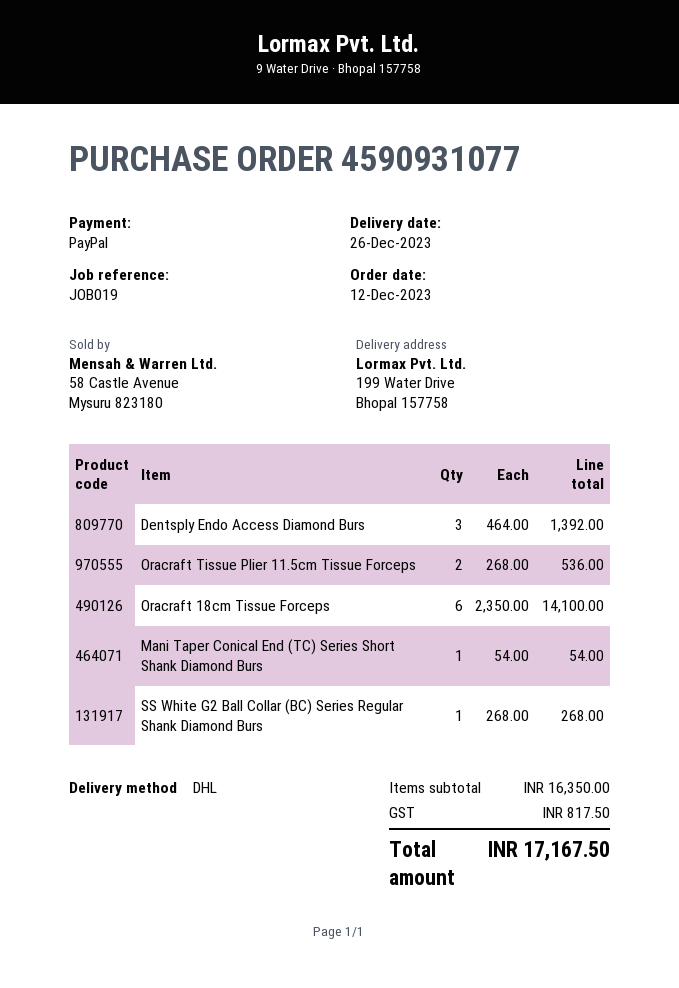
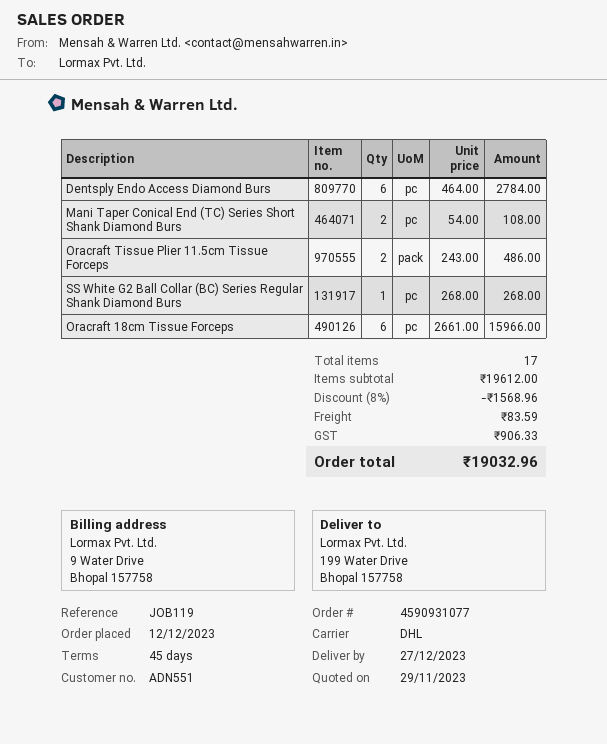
delivery date: 2023-12-26 -> 2023-12-27
reference: JOB019 -> JOB119
Dentsply Endo Access Diamond Burs: 3 x 464.00 = 1392.00 -> 6 x 464.00 = 2784.00
Oracraft Tissue Plier 11.5cm Tissue Forceps: 2 x 268.00 = 536.00 -> 2 x 243.00 = 486.00
Oracraft 18cm Tissue Forceps: 6 x 2350.00 = 14100.00 -> 6 x 2661.00 = 15966.00
Mani Taper Conical End (TC) Series Short Shank Diamond Burs: 1 x 54.00 = 54.00 -> 2 x 54.00 = 108.00
subtotal: 16350.00 -> 19612.00
discount: none -> 8% = 1568.96
shipping: none -> 83.59
tax: 817.50 -> 906.33
total: 17167.50 -> 19032.96

